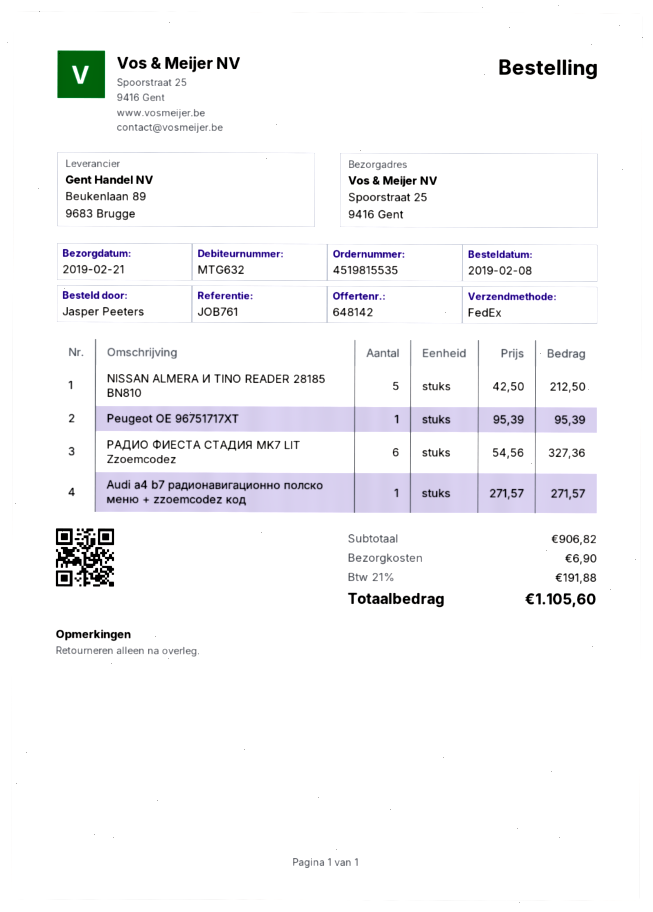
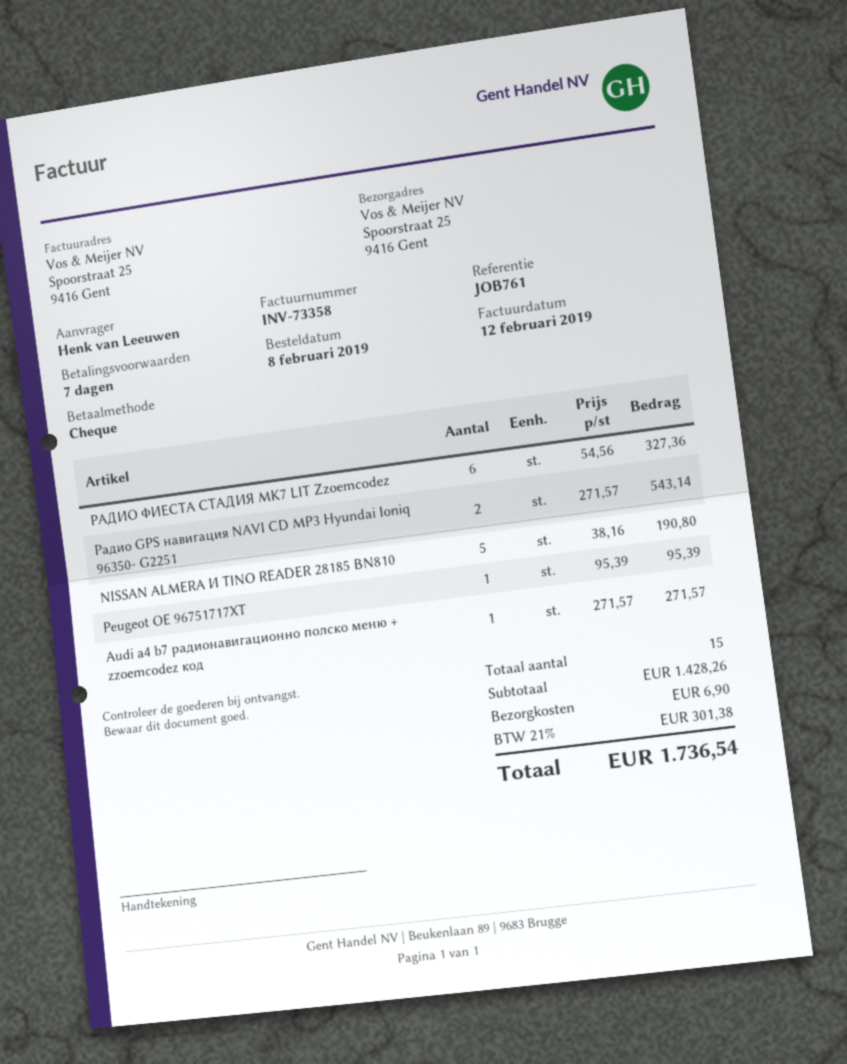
ordered by: Jasper Peeters -> Henk van Leeuwen
NISSAN ALMERA И TINO READER 28185 BN810: 5 x 42.50 = 212.50 -> 5 x 38.16 = 190.80
Радио GPS навигация NAVI CD MP3 Hyundai Ioniq 96350- G2251: none -> 2 x 271.57 = 543.14
subtotal: 906.82 -> 1428.26
tax: 21% = 191.88 -> 21% = 301.38
total: 1105.60 -> 1736.54

